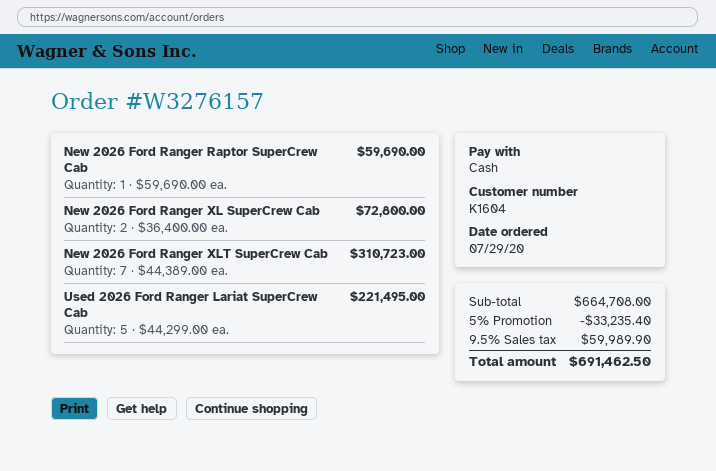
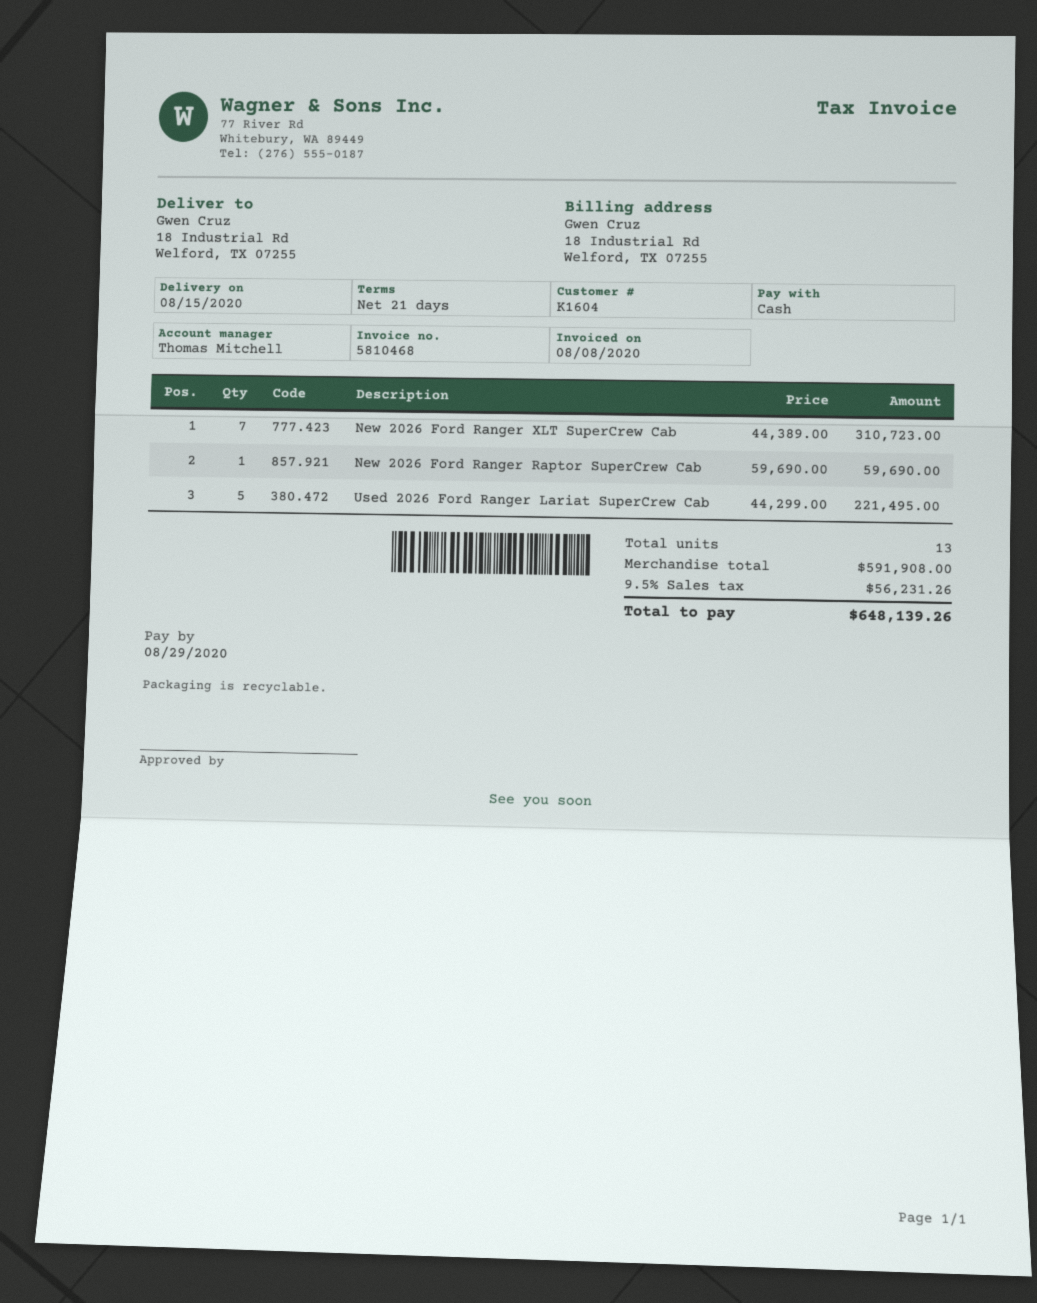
New 2026 Ford Ranger XL SuperCrew Cab: 2 x 36400.00 = 72800.00 -> none
subtotal: 664708.00 -> 591908.00
discount: 5% = 33235.40 -> none
tax: 9.5% = 59989.90 -> 9.5% = 56231.26
total: 691462.50 -> 648139.26

